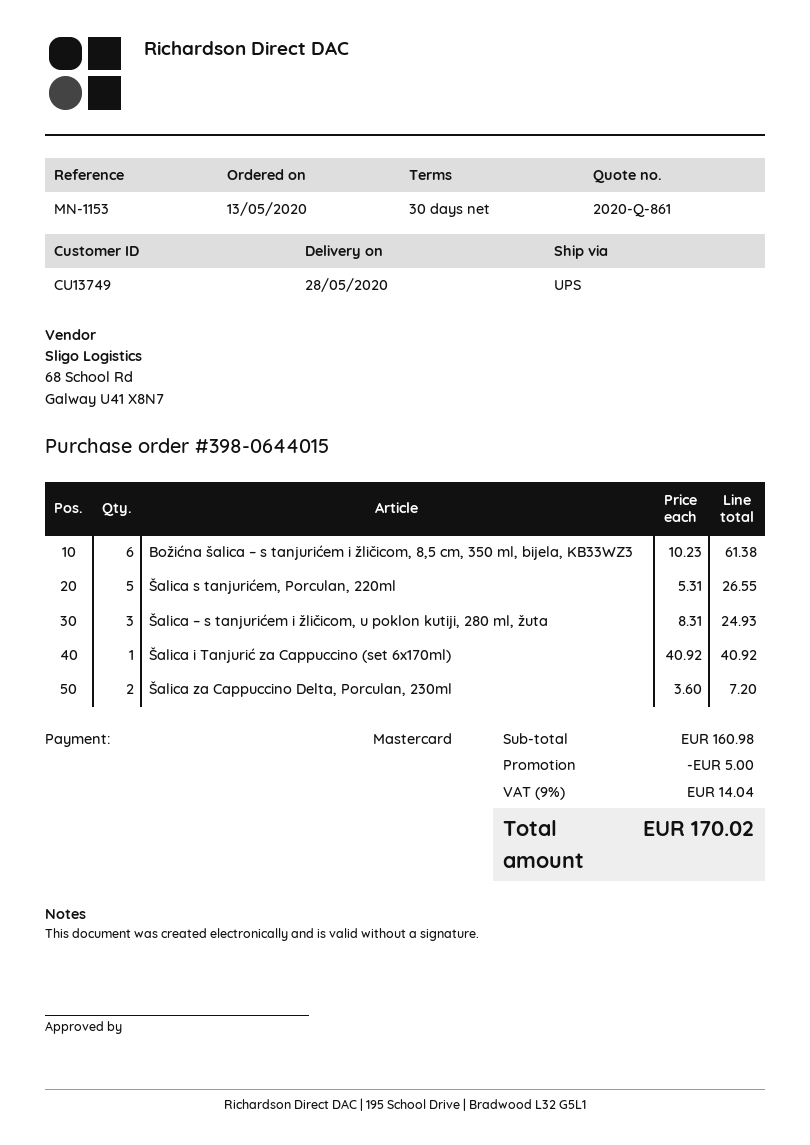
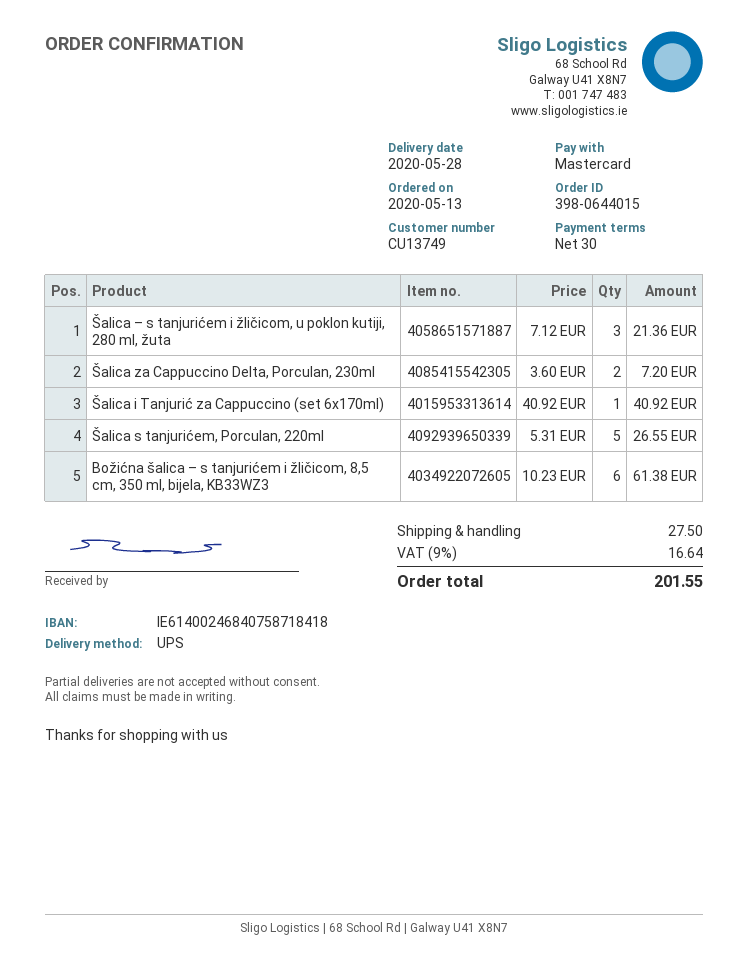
Šalica – s tanjurićem i žličicom, u poklon kutiji, 280 ml, žuta: 3 x 8.31 = 24.93 -> 3 x 7.12 = 21.36
discount: 5.00 -> none
shipping: none -> 27.50
tax: 9% = 14.04 -> 9% = 16.64
total: 170.02 -> 201.55

